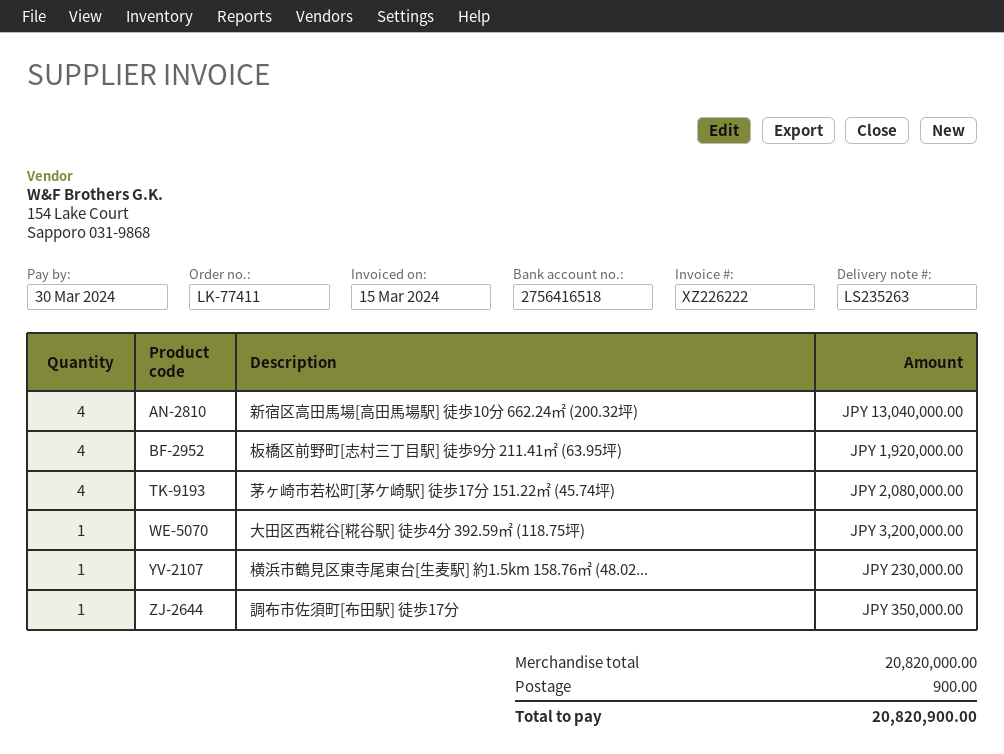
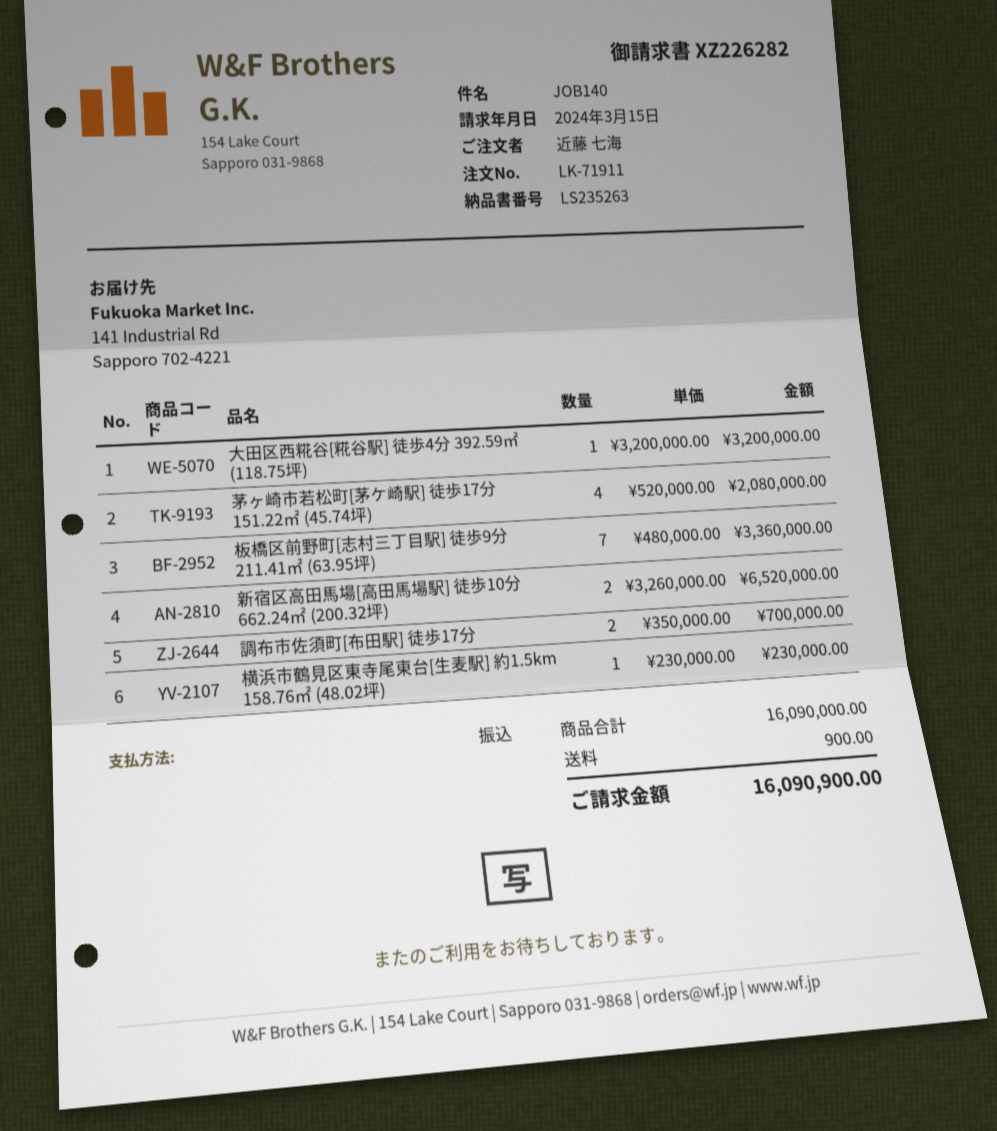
order number: LK-77411 -> LK-71911
invoice number: XZ226222 -> XZ226282
新宿区高田馬場[高田馬場駅] 徒歩10分 662.24㎡ (200.32坪): 4 for 13040000.00 -> 2 for 6520000.00
板橋区前野町[志村三丁目駅] 徒歩9分 211.41㎡ (63.95坪): 4 for 1920000.00 -> 7 for 3360000.00
調布市佐須町[布田駅] 徒歩17分: 1 for 350000.00 -> 2 for 700000.00
subtotal: 20820000.00 -> 16090000.00
total: 20820900.00 -> 16090900.00

